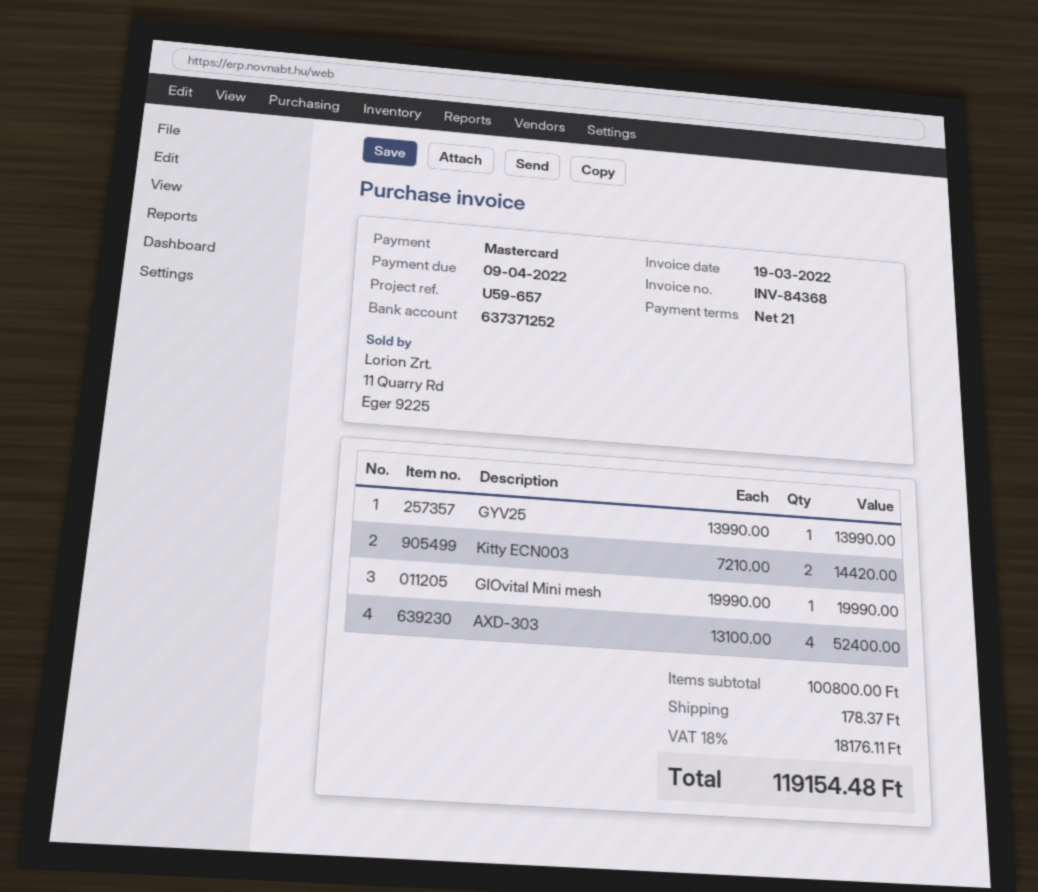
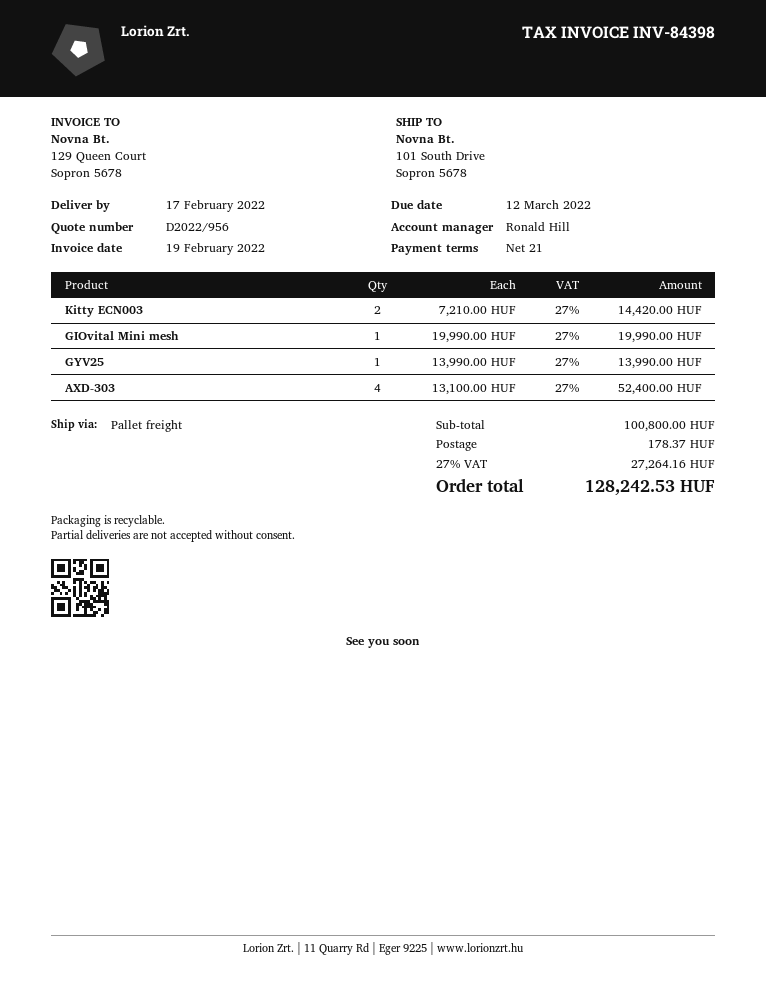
invoice number: INV-84368 -> INV-84398
invoice date: 2022-03-19 -> 2022-02-19
due date: 2022-04-09 -> 2022-03-12
tax: 18% = 18176.11 -> 27% = 27264.16
total: 119154.48 -> 128242.53

